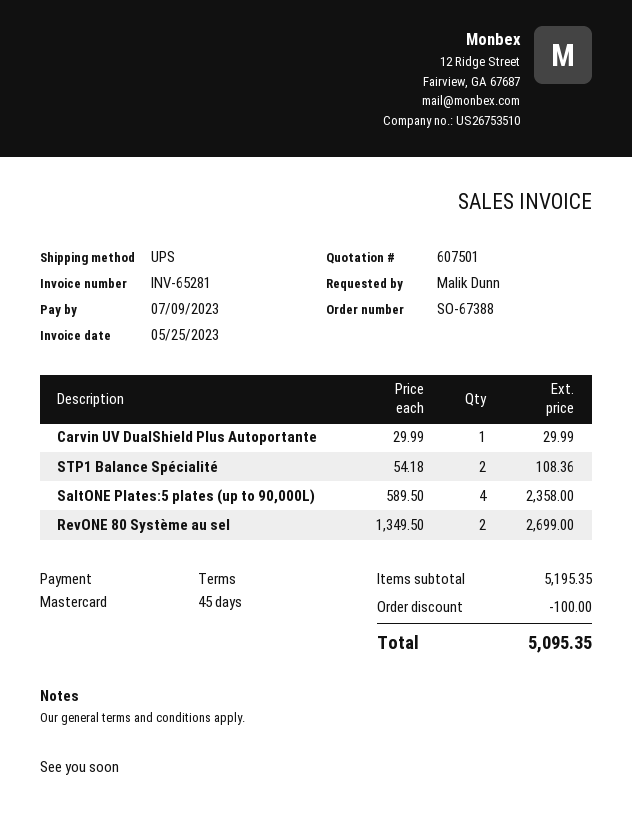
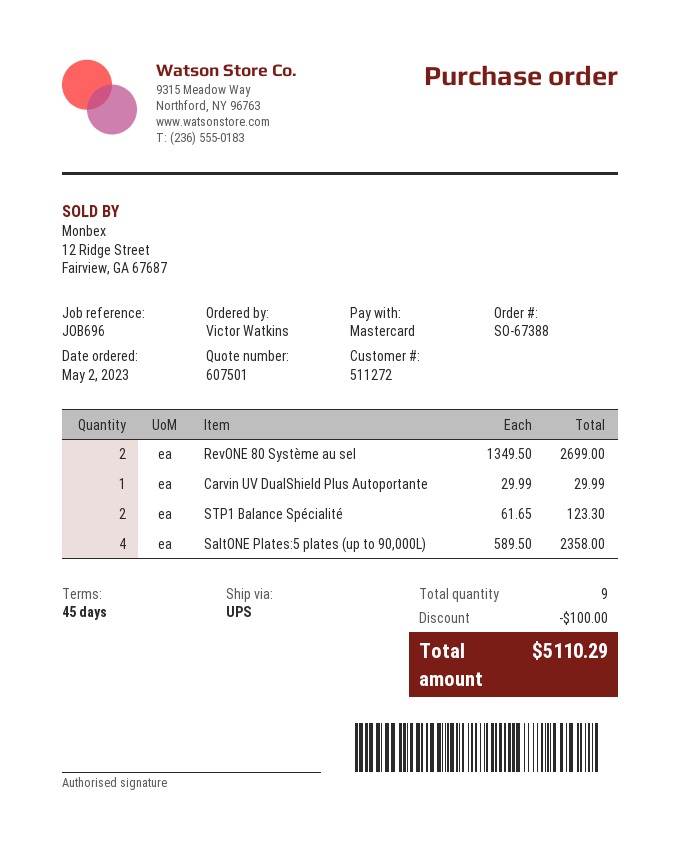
ordered by: Malik Dunn -> Victor Watkins
STP1 Balance Spécialité: 2 x 54.18 = 108.36 -> 2 x 61.65 = 123.30
total: 5095.35 -> 5110.29

